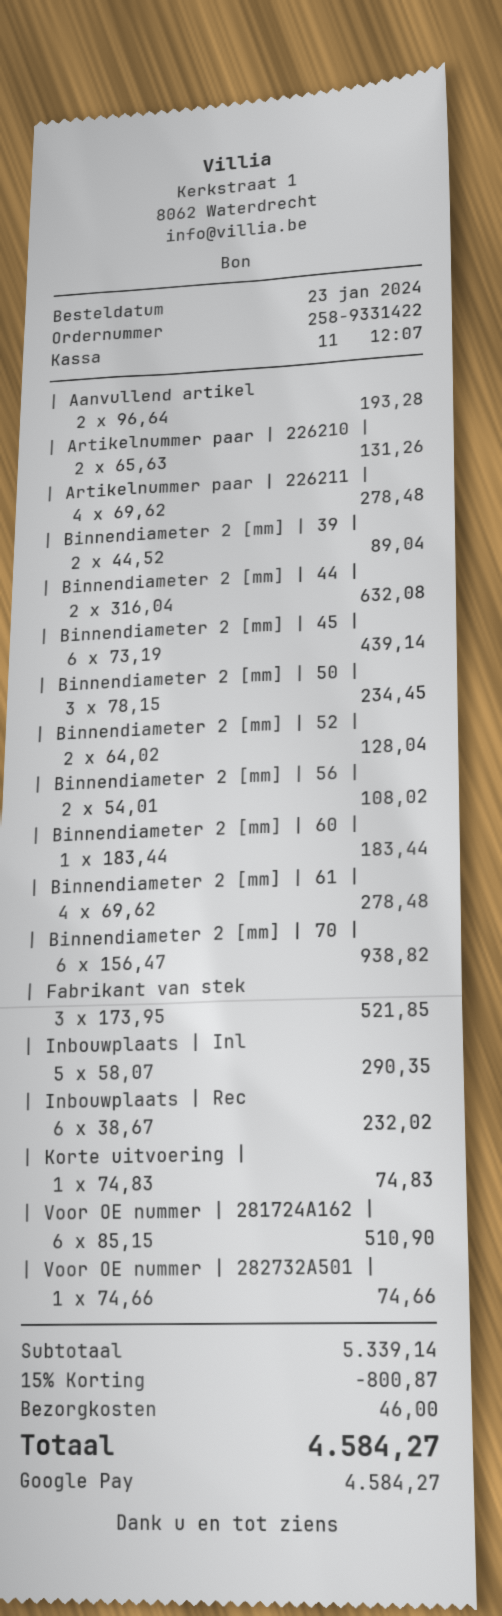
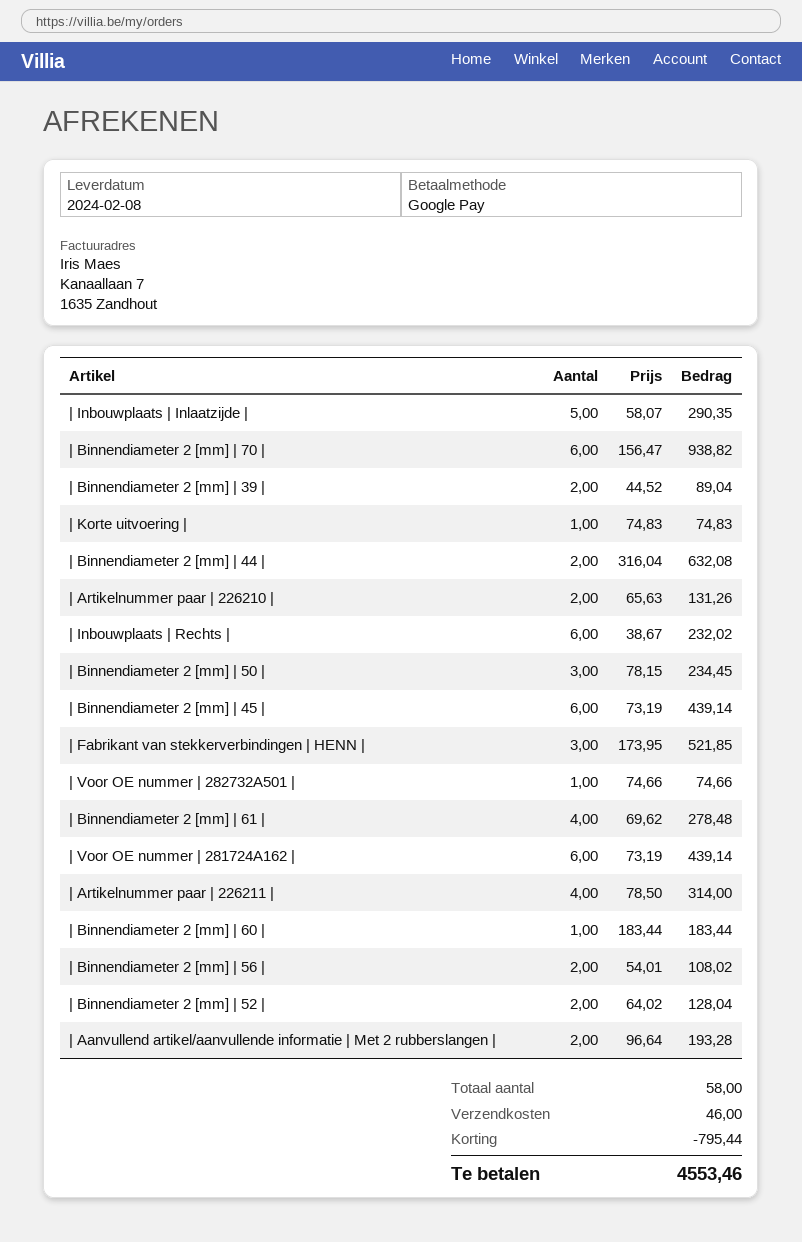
| Artikelnummer paar | 226211 |: 4 x 69.62 = 278.48 -> 4 x 78.50 = 314.00
| Voor OE nummer | 281724A162 |: 6 x 85.15 = 510.90 -> 6 x 73.19 = 439.14
discount: 800.87 -> 795.44
total: 4584.27 -> 4553.46

